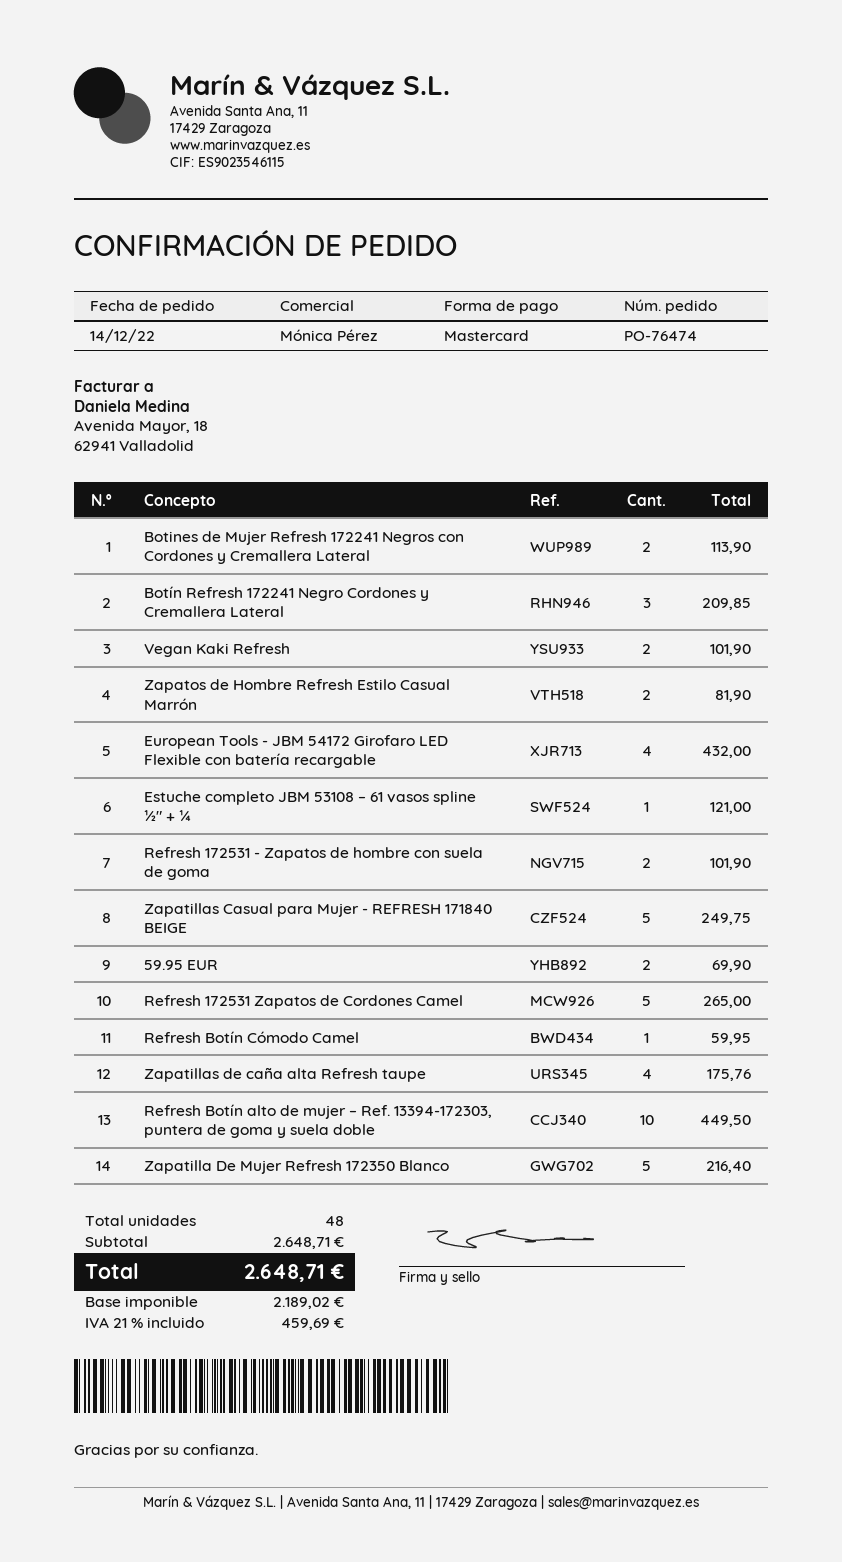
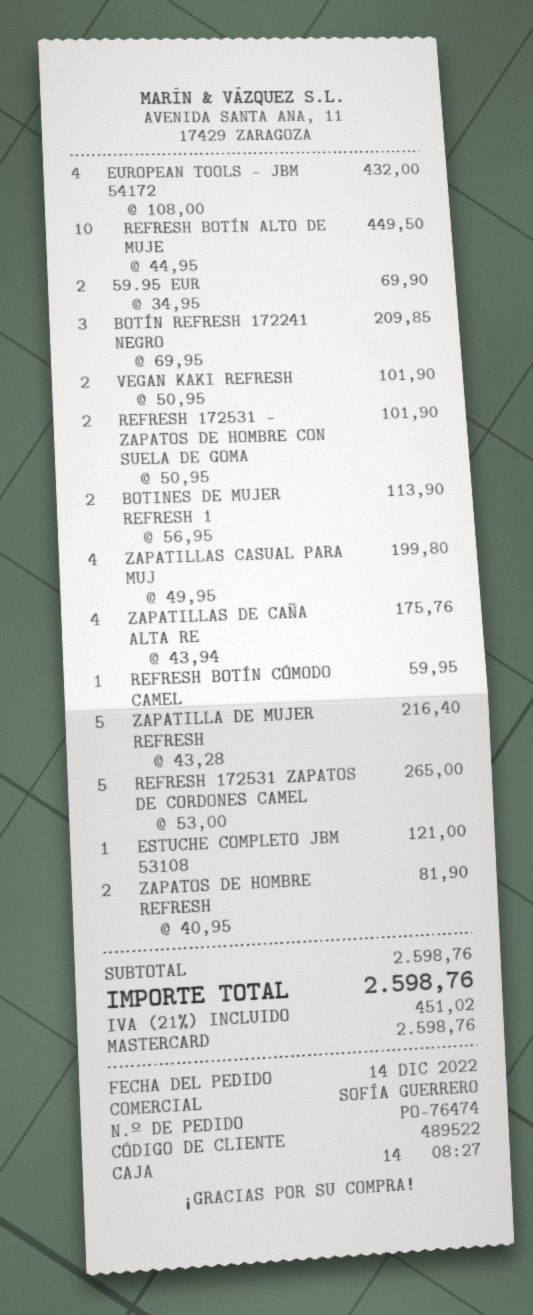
sales rep: Mónica Pérez -> SOFÍA GUERRERO
Zapatillas Casual para Mujer - REFRESH 171840 BEIGE: 5 for 249.75 -> 4 for 199.80
subtotal: 2648.71 -> 2598.76
tax: 21% = 459.69 -> 21% = 451.02
total: 2648.71 -> 2598.76

